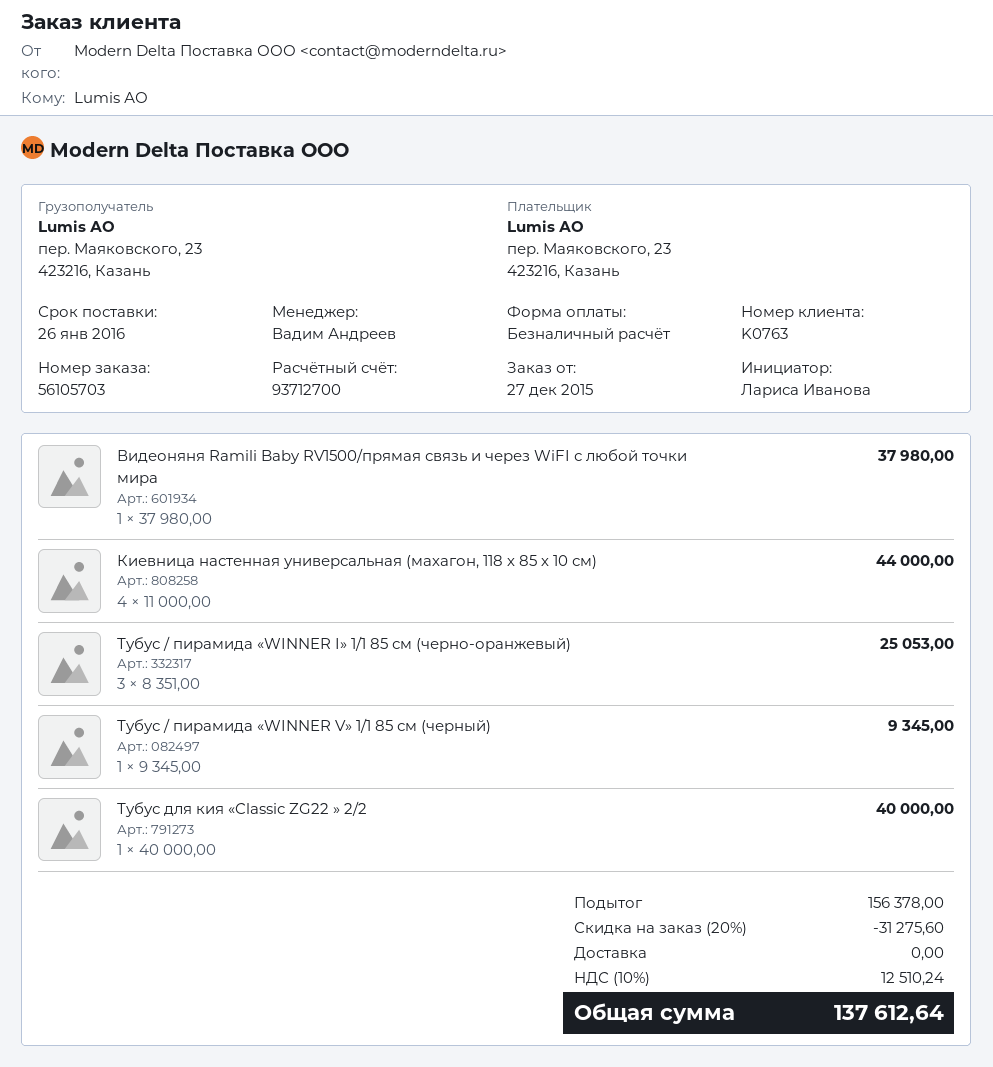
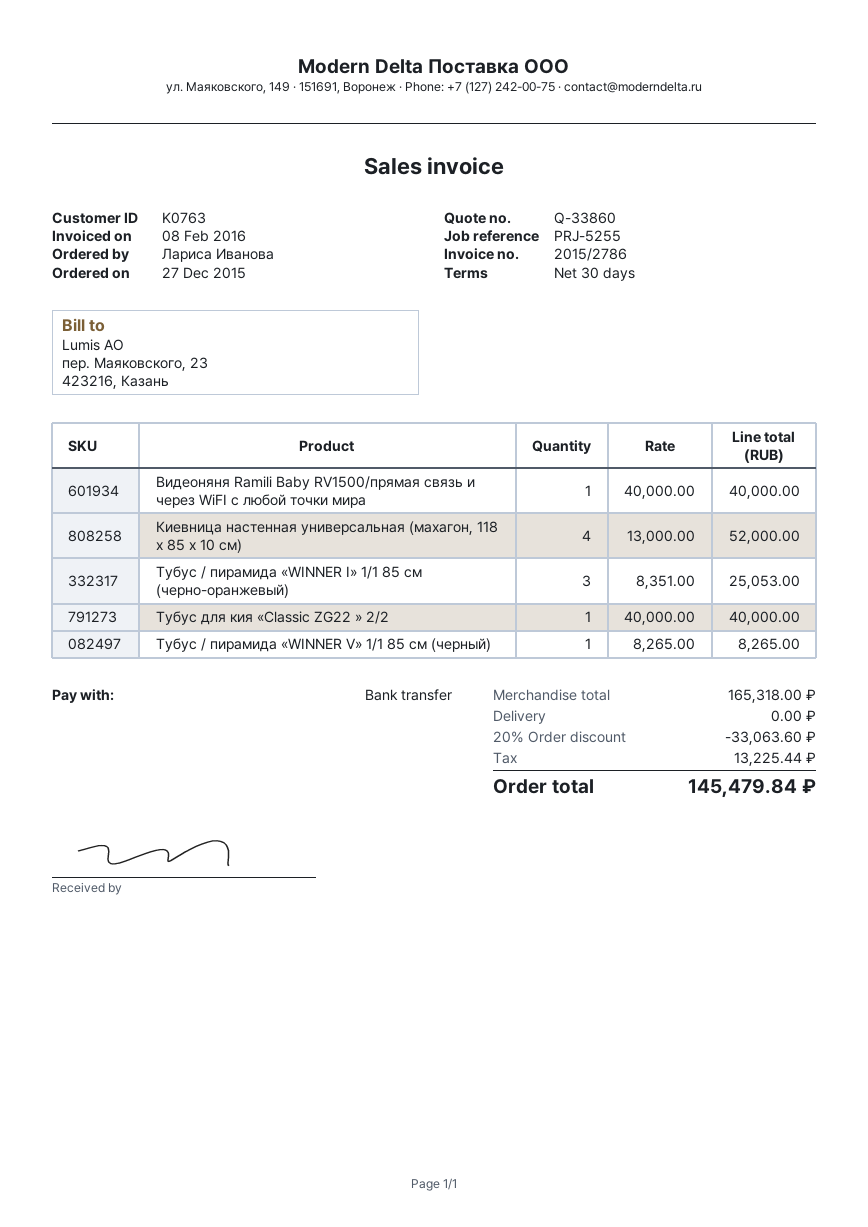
Видеоняня Ramili Baby RV1500/прямая связь и через WiFI с любой точки мира: 1 x 37980.00 = 37980.00 -> 1 x 40000.00 = 40000.00
Киевница настенная универсальная (махагон, 118 х 85 х 10 см): 4 x 11000.00 = 44000.00 -> 4 x 13000.00 = 52000.00
Тубус / пирамида «WINNER V» 1/1 85 см (черный): 1 x 9345.00 = 9345.00 -> 1 x 8265.00 = 8265.00
subtotal: 156378.00 -> 165318.00
discount: 20% = 31275.60 -> 20% = 33063.60
tax: 12510.24 -> 13225.44
total: 137612.64 -> 145479.84

